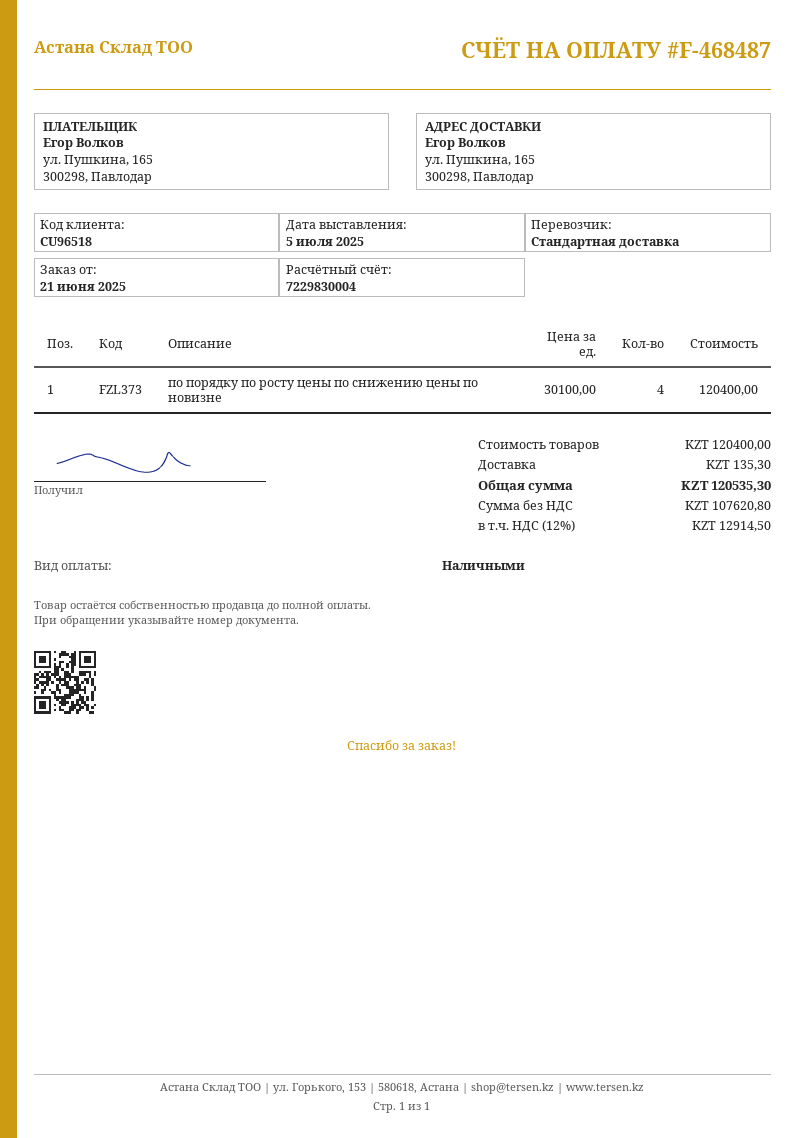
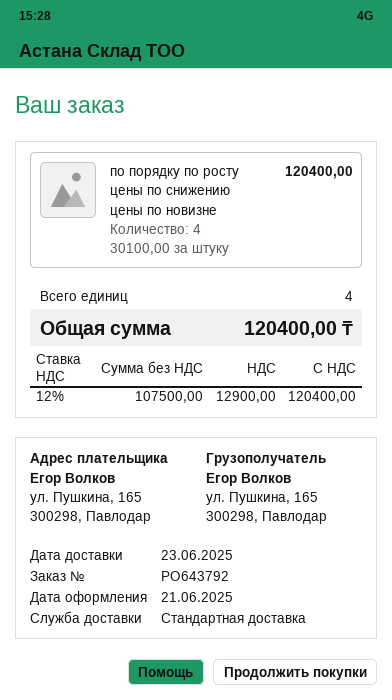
shipping: 135.30 -> none
net: 107620.80 -> 107500.00
tax: 12% = 12914.50 -> 12% = 12900.00
total: 120535.30 -> 120400.00

